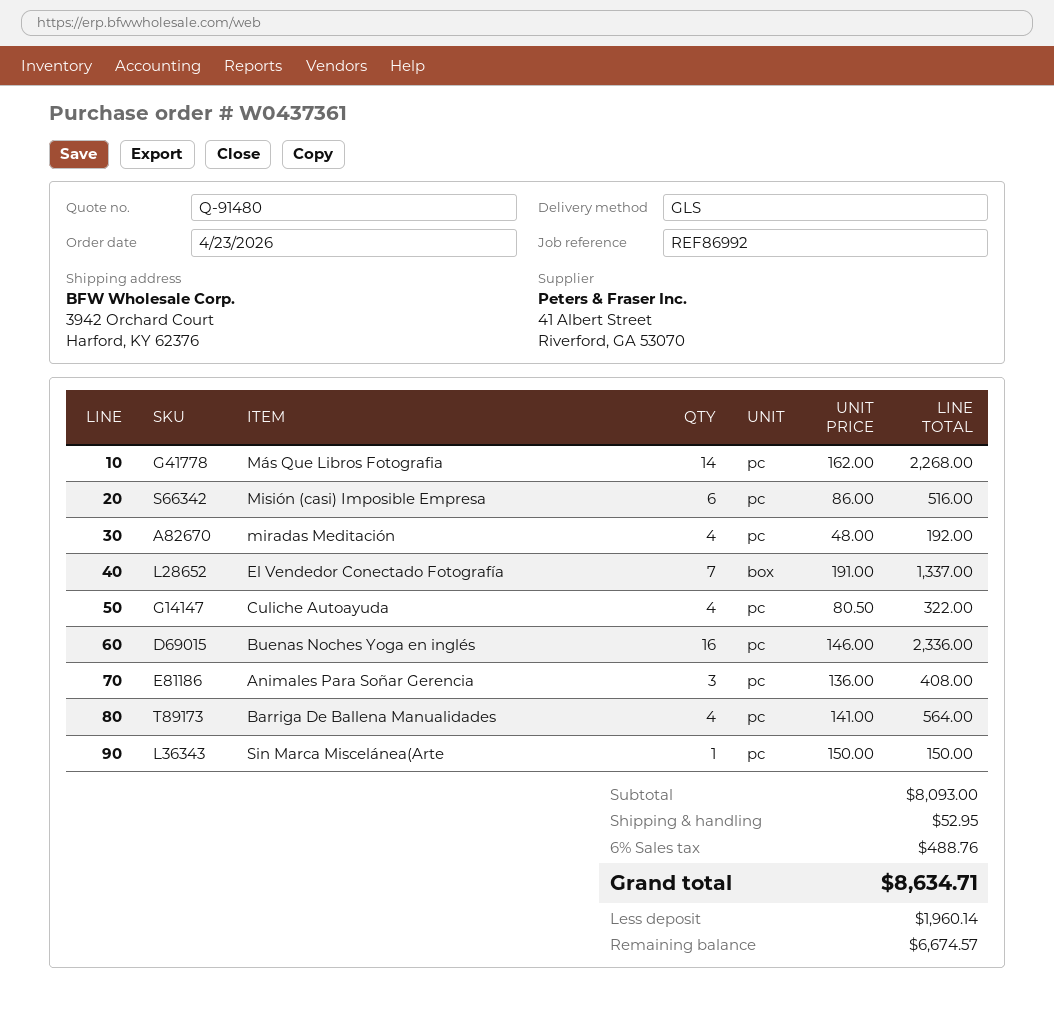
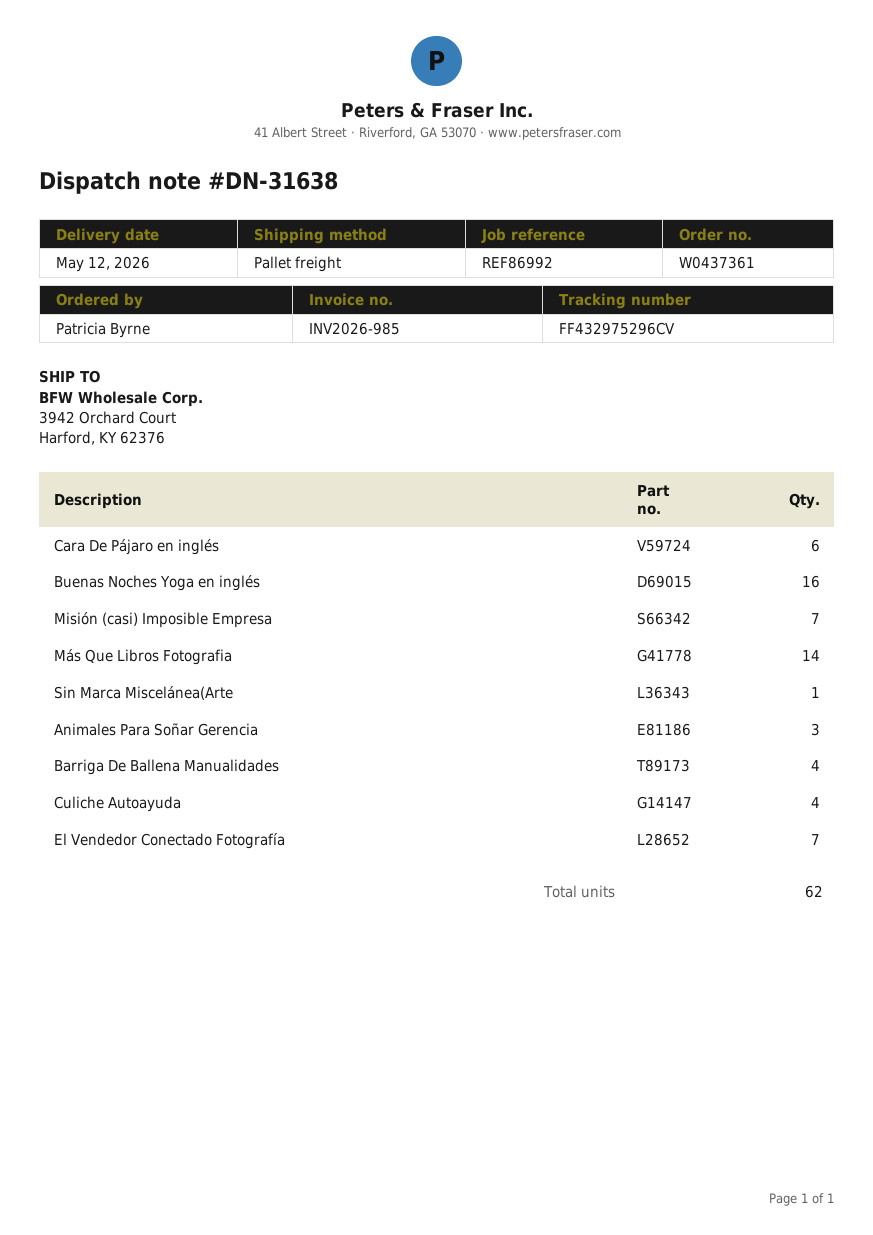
shipping method: GLS -> pallet freight
Misión (casi) Imposible Empresa: 6 -> 7
miradas Meditación: 4 -> none
Cara De Pájaro en inglés: none -> 6

